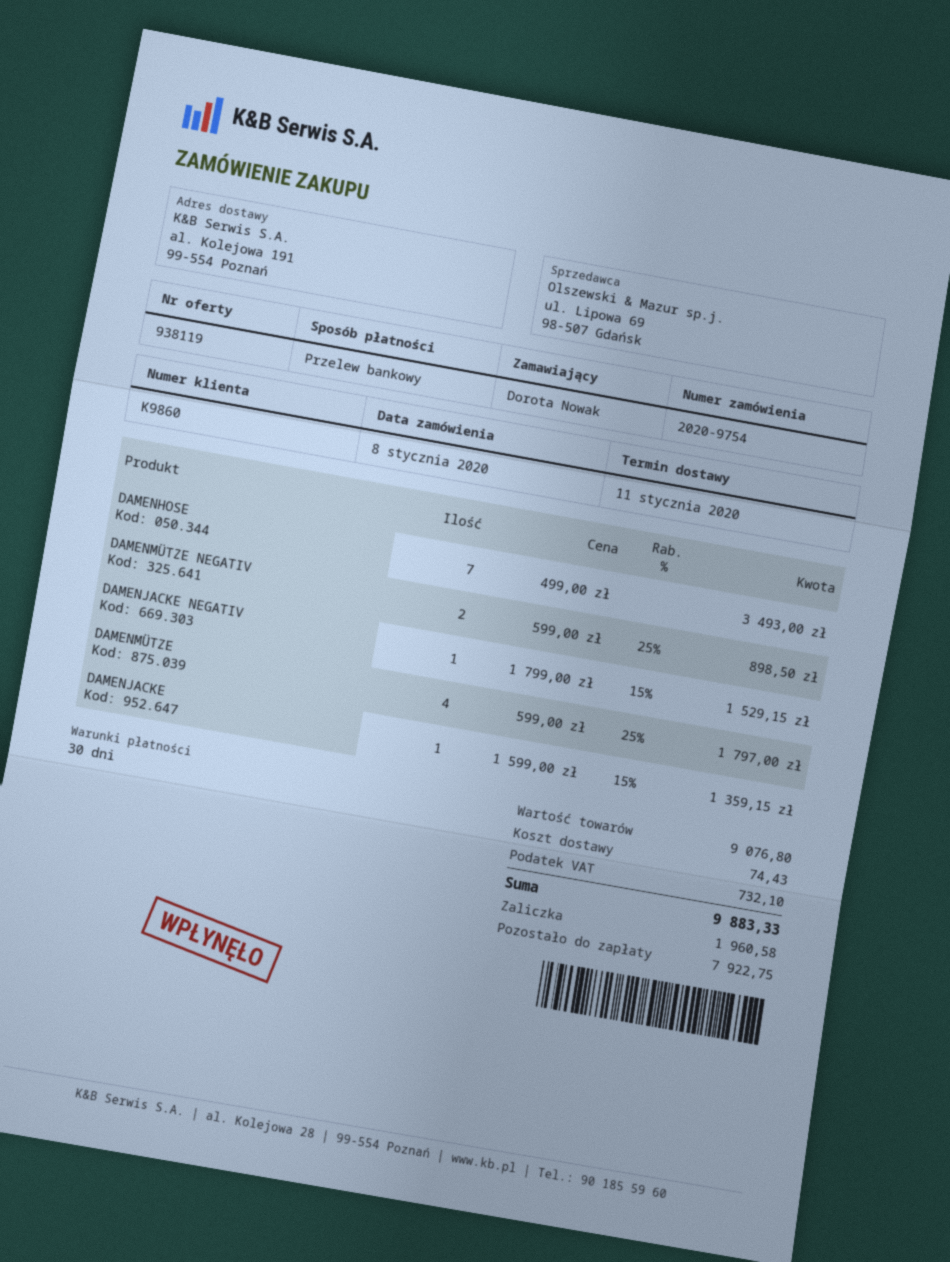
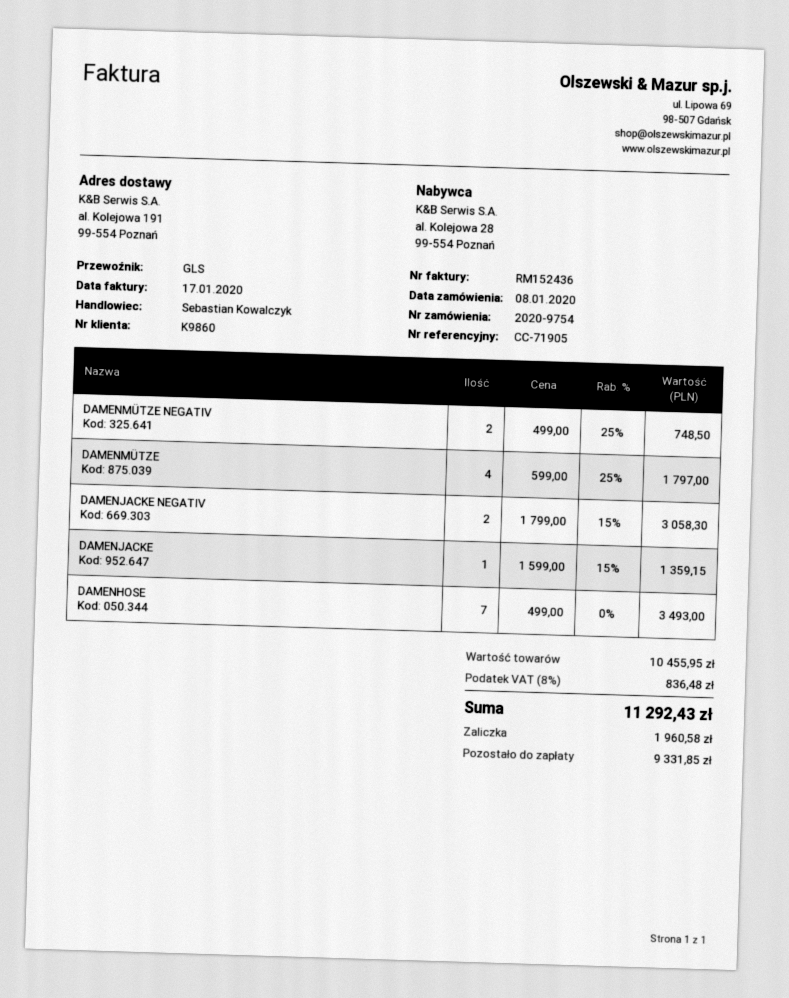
DAMENMÜTZE NEGATIV: 2 x 599.00 - 25% = 898.50 -> 2 x 499.00 - 25% = 748.50
DAMENJACKE NEGATIV: 1 x 1799.00 - 15% = 1529.15 -> 2 x 1799.00 - 15% = 3058.30
subtotal: 9076.80 -> 10455.95
shipping: 74.43 -> none
tax: 732.10 -> 836.48
total: 9883.33 -> 11292.43
balance: 7922.75 -> 9331.85

